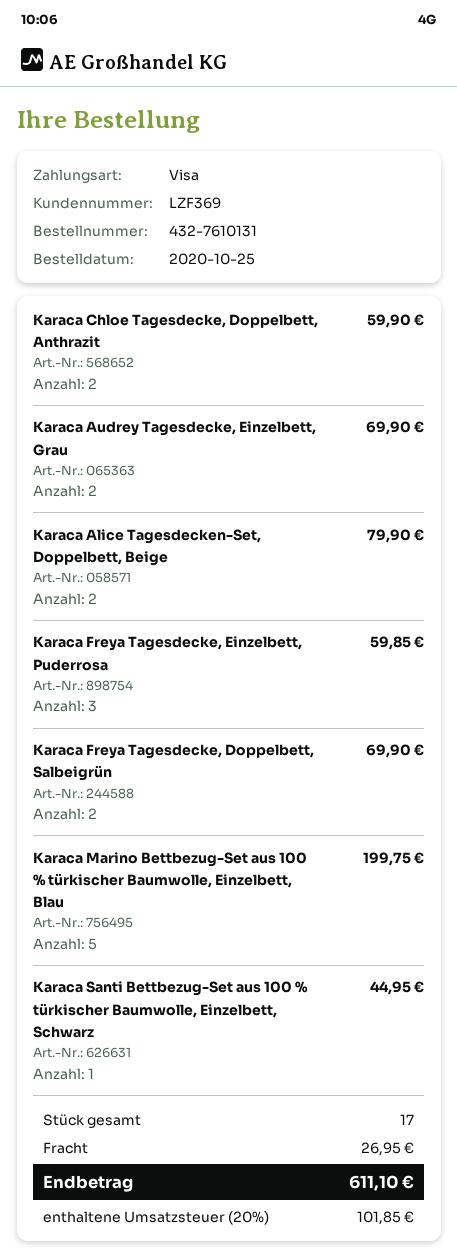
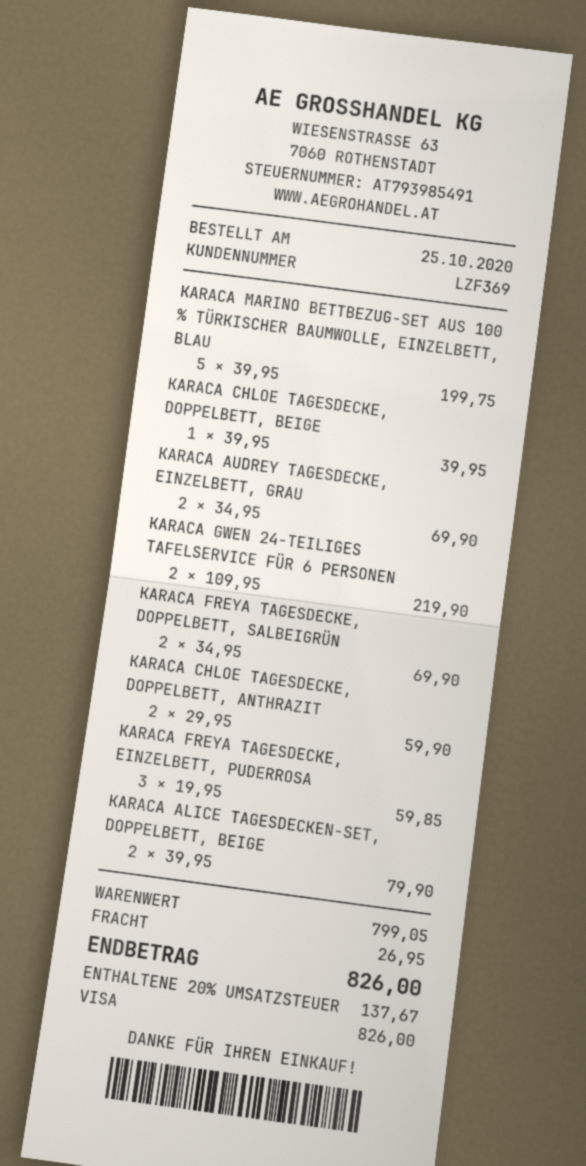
Karaca Santi Bettbezug-Set aus 100 % türkischer Baumwolle, Einzelbett, Schwarz: 1 for 44.95 -> none
KARACA CHLOE TAGESDECKE, DOPPELBETT, BEIGE: none -> 1 for 39.95
KARACA GWEN 24-TEILIGES TAFELSERVICE FÜR 6 PERSONEN: none -> 2 for 219.90
tax: 20% = 101.85 -> 20% = 137.67
total: 611.10 -> 826.00

